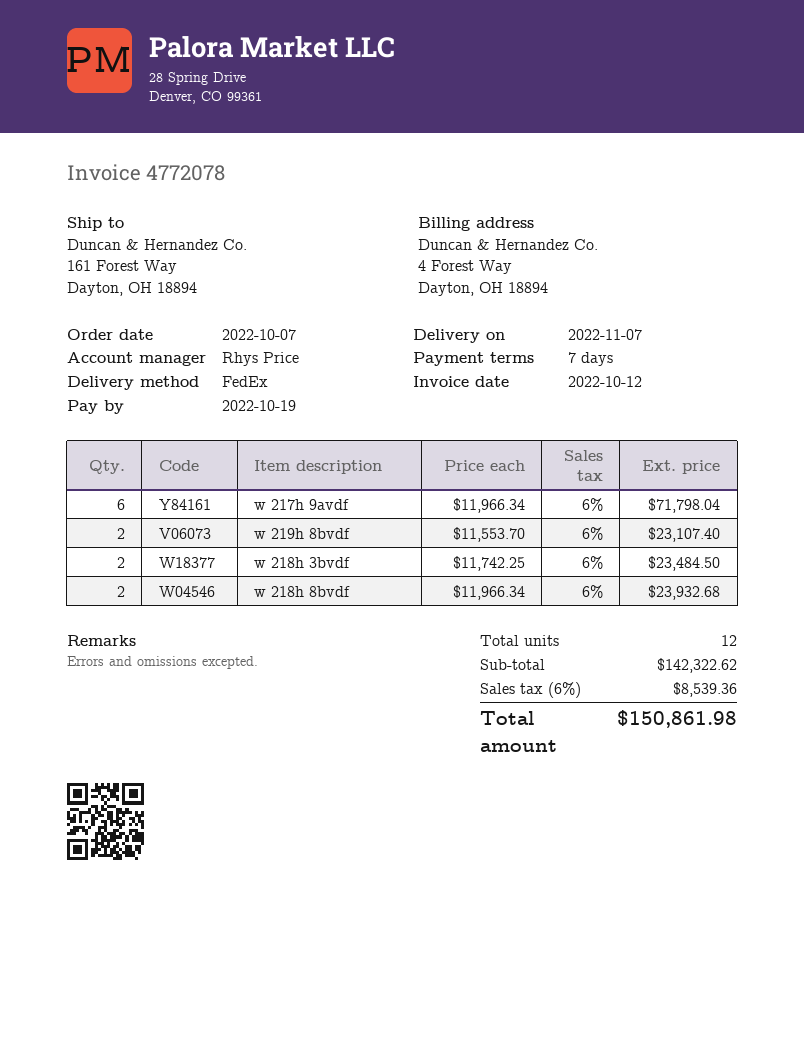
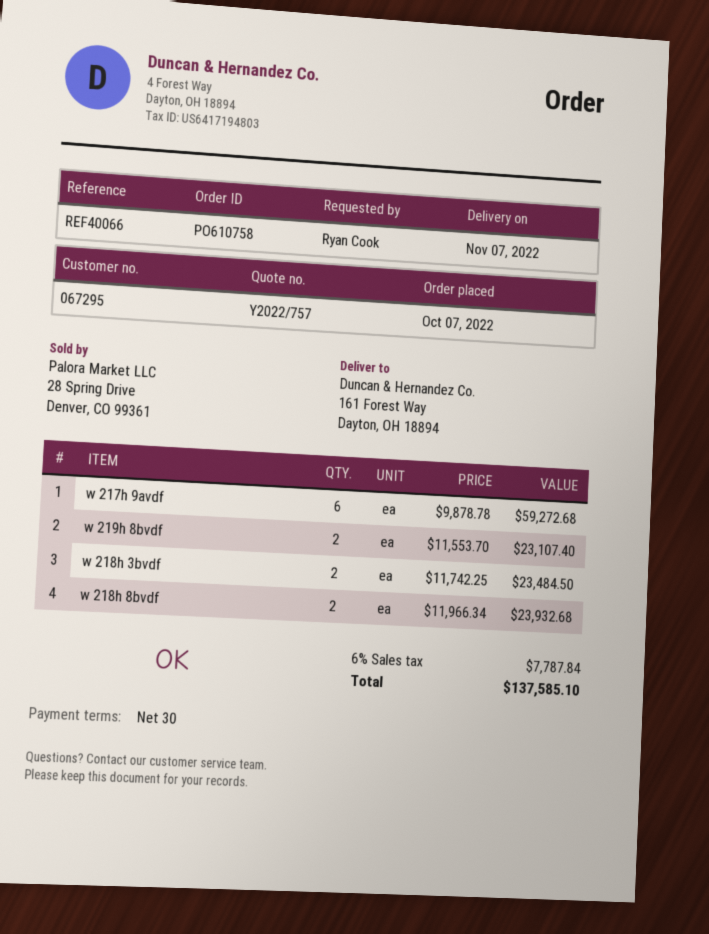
payment terms: 7 days -> 30 days
w 217h 9avdf: 6 x 11966.34 = 71798.04 -> 6 x 9878.78 = 59272.68
tax: 6% = 8539.36 -> 6% = 7787.84
total: 150861.98 -> 137585.10

